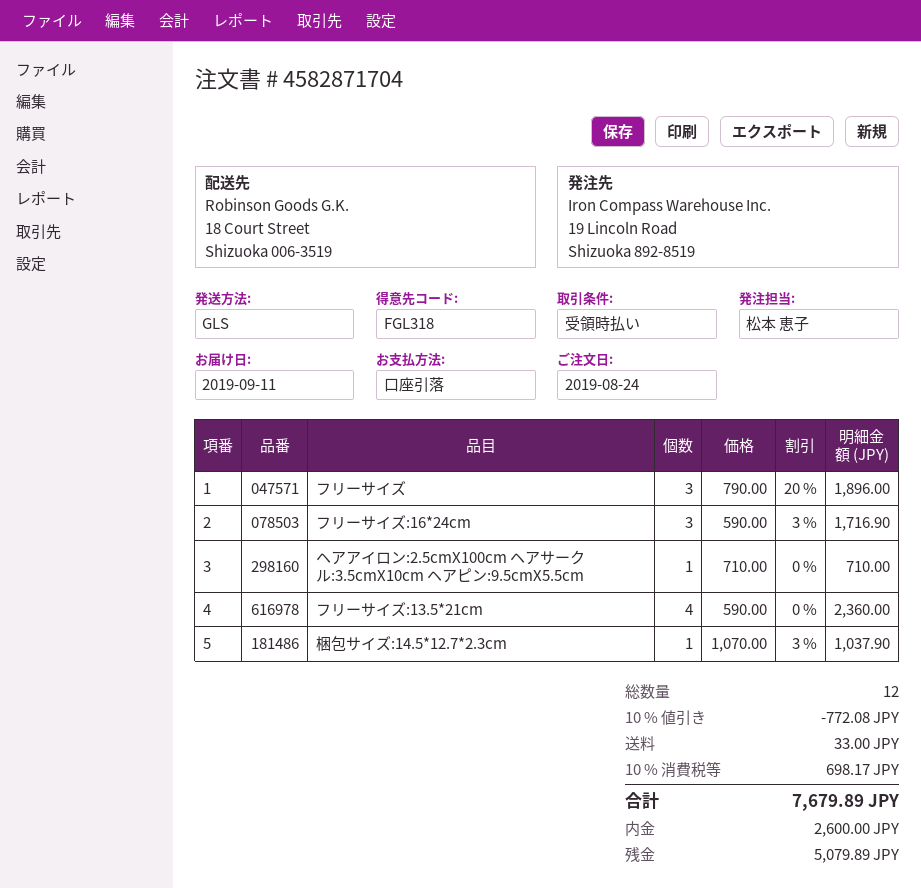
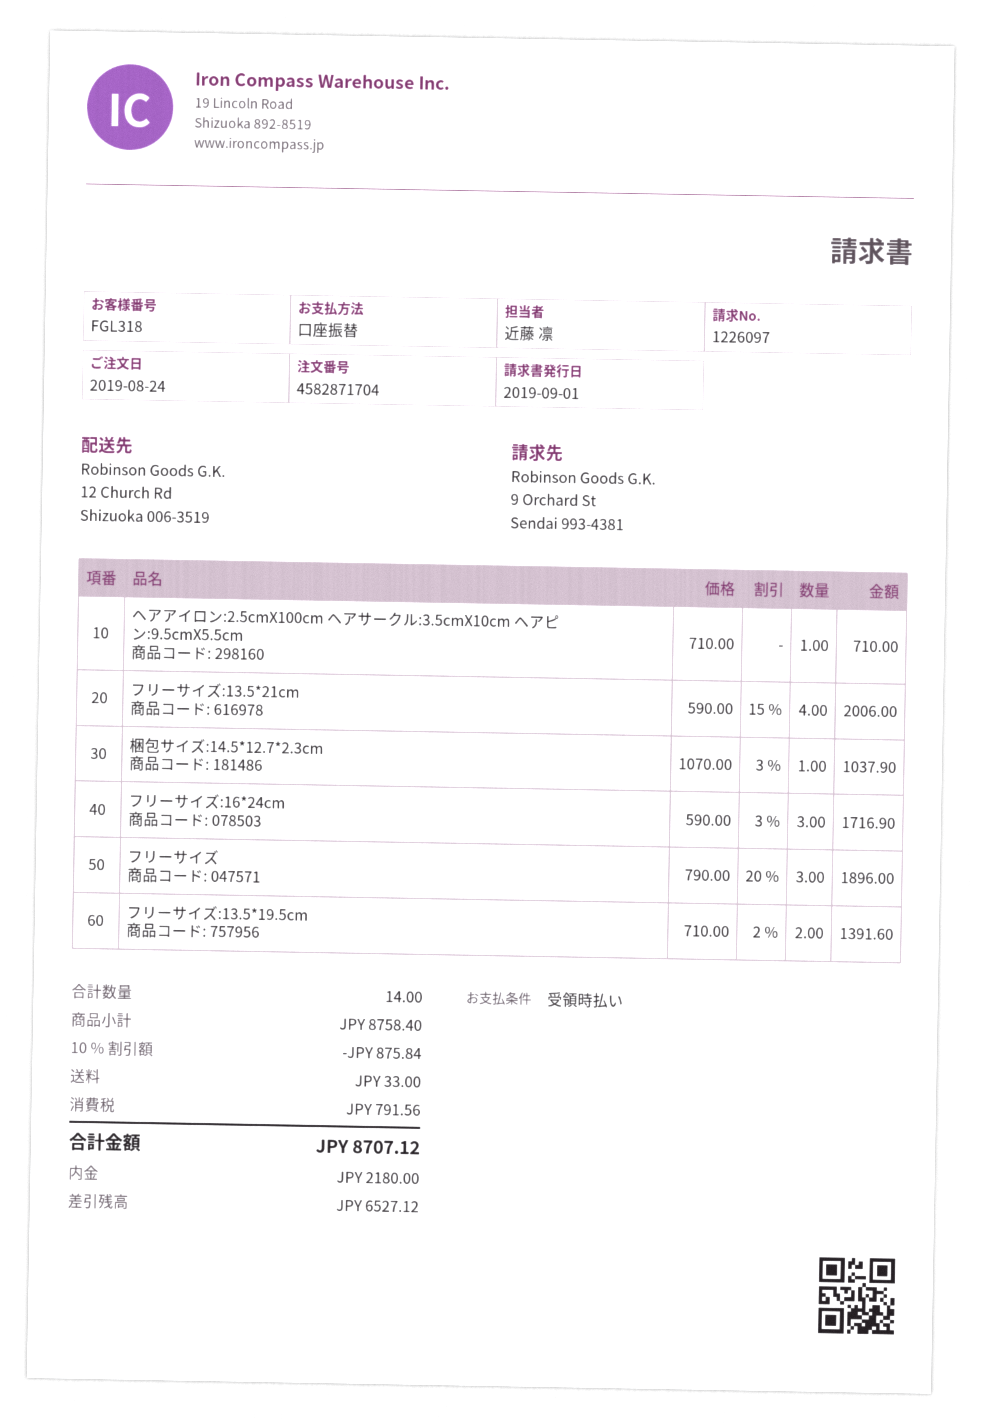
ship to: 18 Court Street, Shizuoka 006-3519 -> 12 Church Rd, Shizuoka 006-3519
フリーサイズ:13.5*21cm: 4 x 590.00 = 2360.00 -> 4 x 590.00 - 15% = 2006.00
フリーサイズ:13.5*19.5cm: none -> 2 x 710.00 - 2% = 1391.60
total quantity: 12 -> 14
discount: 10% = 772.08 -> 10% = 875.84
tax: 698.17 -> 791.56
total: 7679.89 -> 8707.12
deposit: 2600.00 -> 2180.00
balance: 5079.89 -> 6527.12

